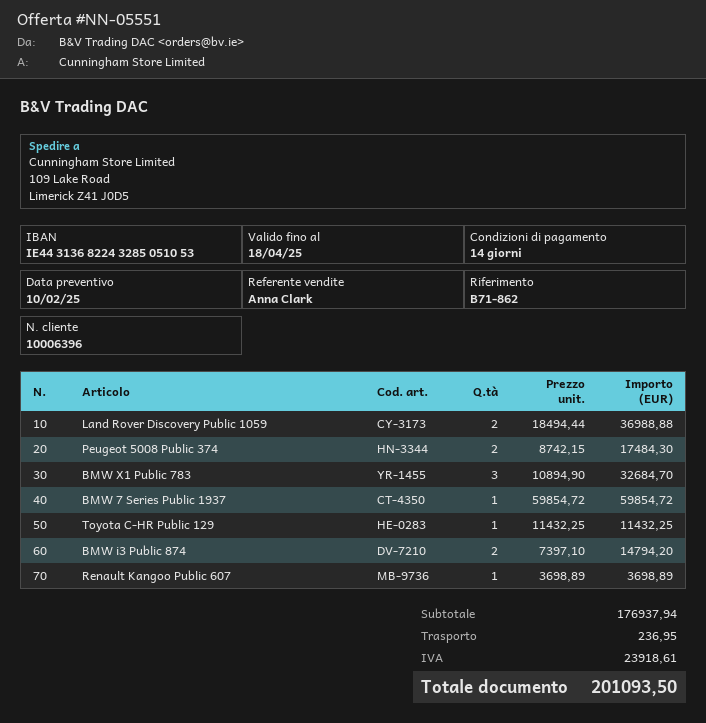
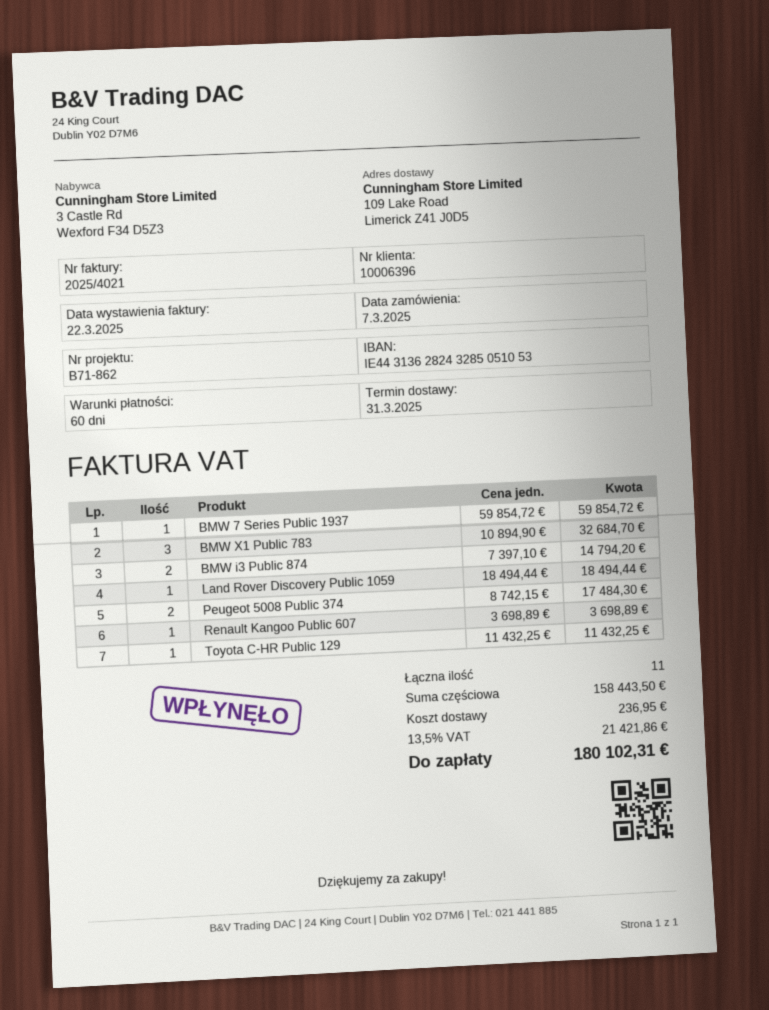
payment terms: 14 days -> 60 days
bank account: IE44313682243285051053 -> IE44313628243285051053
Land Rover Discovery Public 1059: 2 x 18494.44 = 36988.88 -> 1 x 18494.44 = 18494.44
subtotal: 176937.94 -> 158443.50
tax: 23918.61 -> 21421.86
total: 201093.50 -> 180102.31

